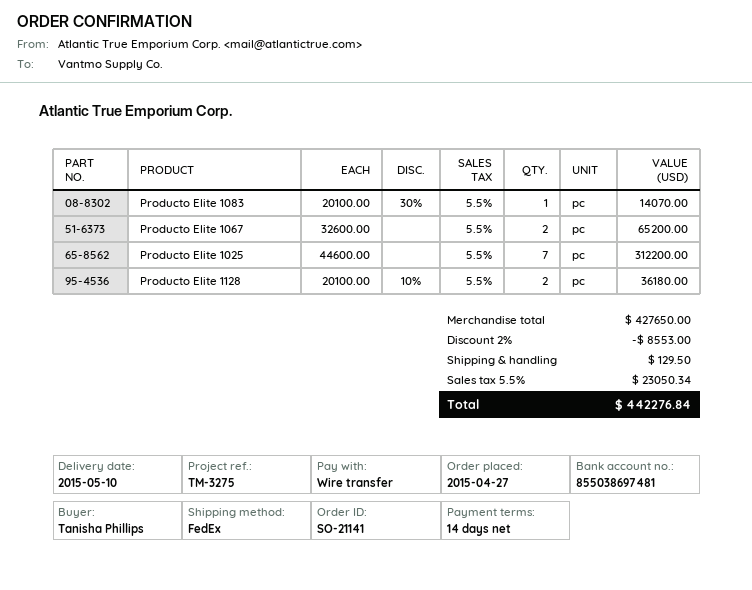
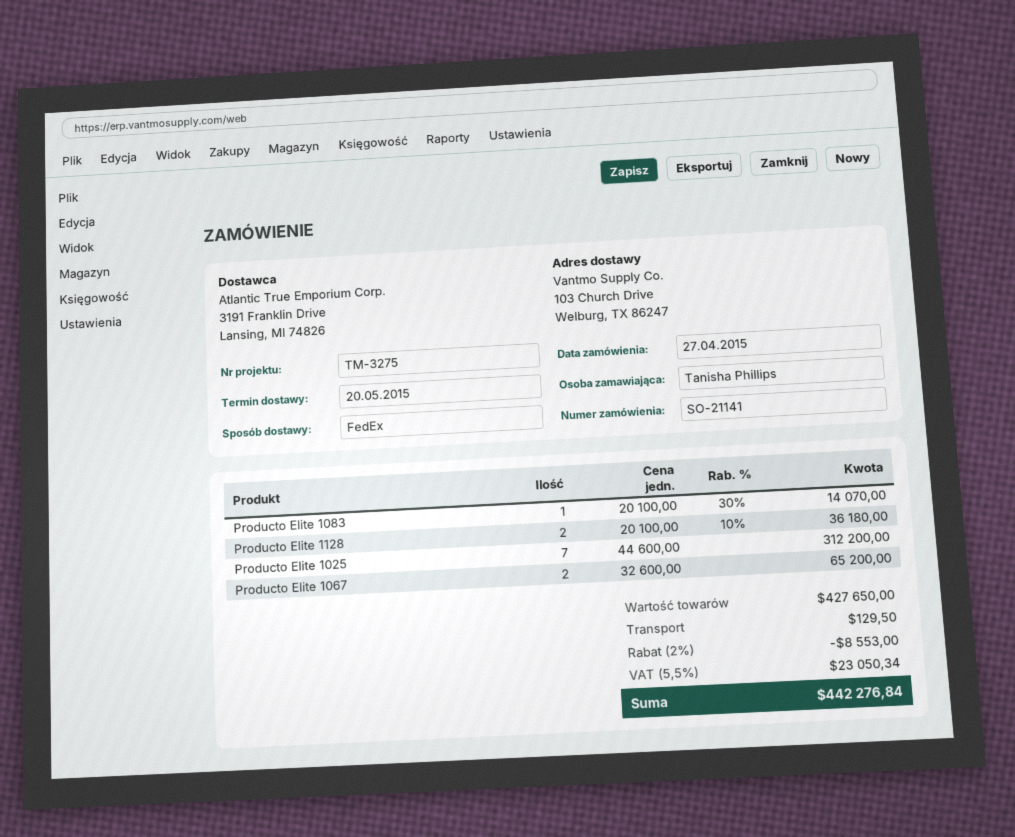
delivery date: 2015-05-10 -> 2015-05-20

